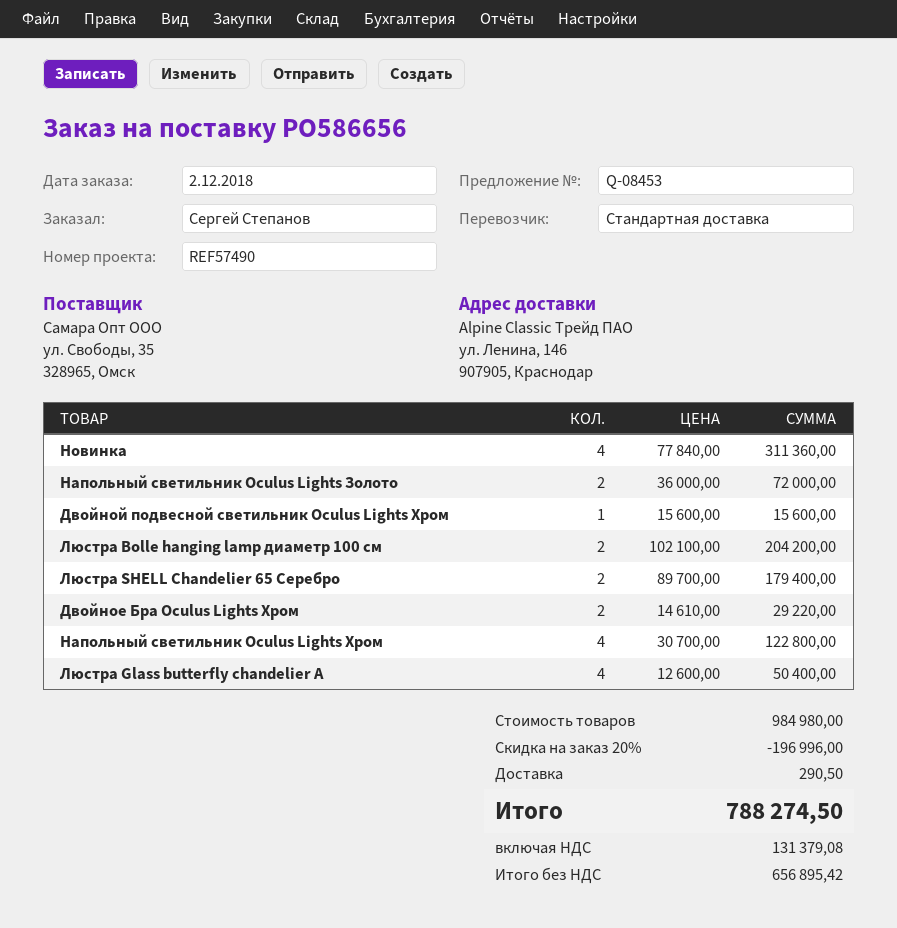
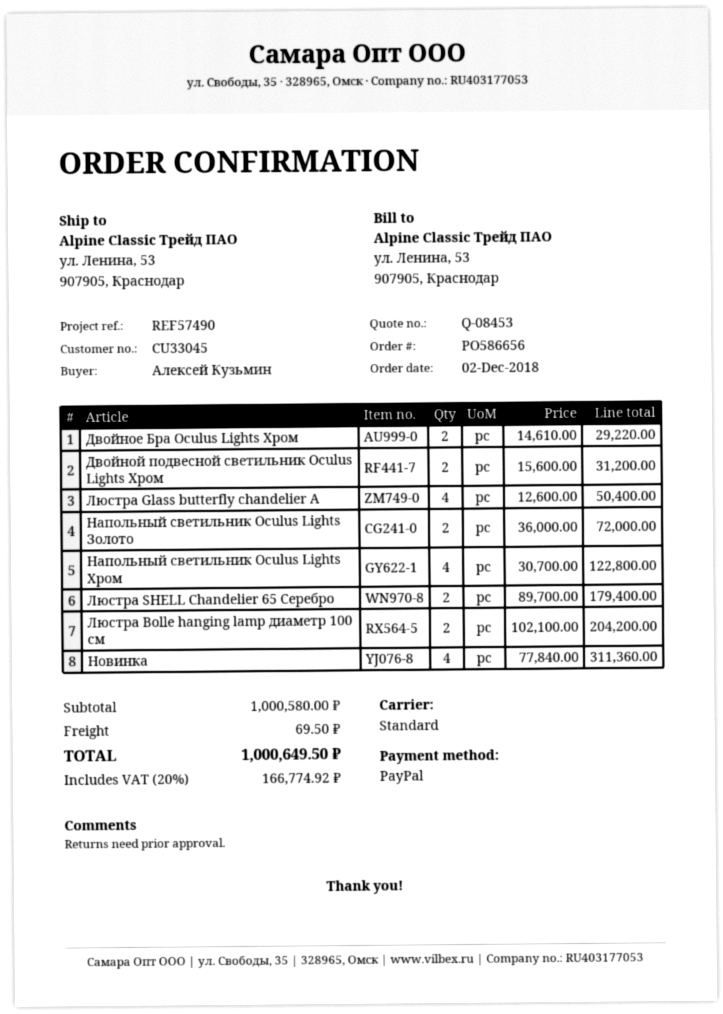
ordered by: Сергей Степанов -> Алексей Кузьмин
ship to: ул. Ленина, 146, 907905, Краснодар -> ул. Ленина, 53, 907905, Краснодар
Двойной подвесной светильник Oculus Lights Хром: 1 x 15600.00 = 15600.00 -> 2 x 15600.00 = 31200.00
subtotal: 984980.00 -> 1000580.00
discount: 20% = 196996.00 -> none
shipping: 290.50 -> 69.50
tax: 131379.08 -> 166774.92
total: 788274.50 -> 1000649.50

